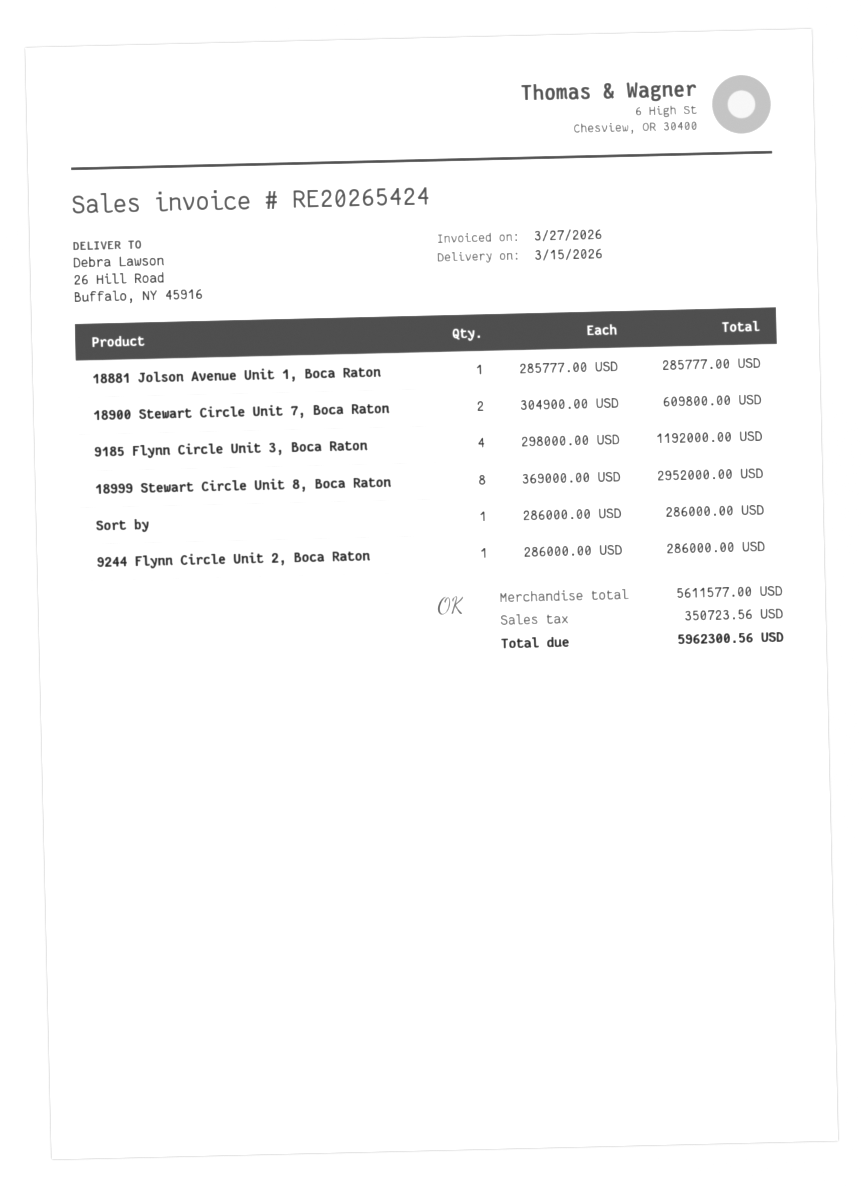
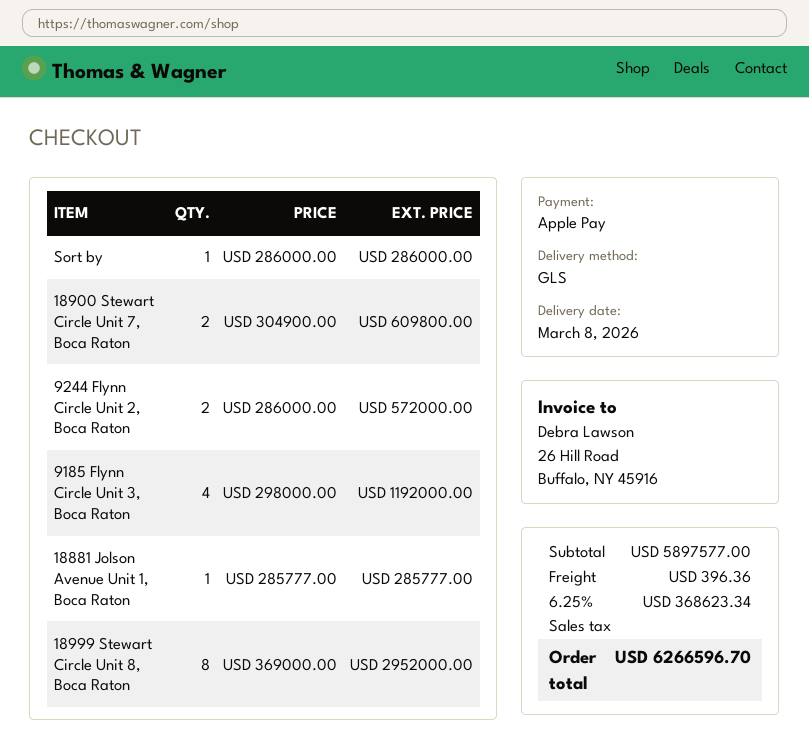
delivery date: 2026-03-15 -> 2026-03-08
9244 Flynn Circle Unit 2, Boca Raton: 1 x 286000.00 = 286000.00 -> 2 x 286000.00 = 572000.00
subtotal: 5611577.00 -> 5897577.00
shipping: none -> 396.36
tax: 350723.56 -> 368623.34
total: 5962300.56 -> 6266596.70

